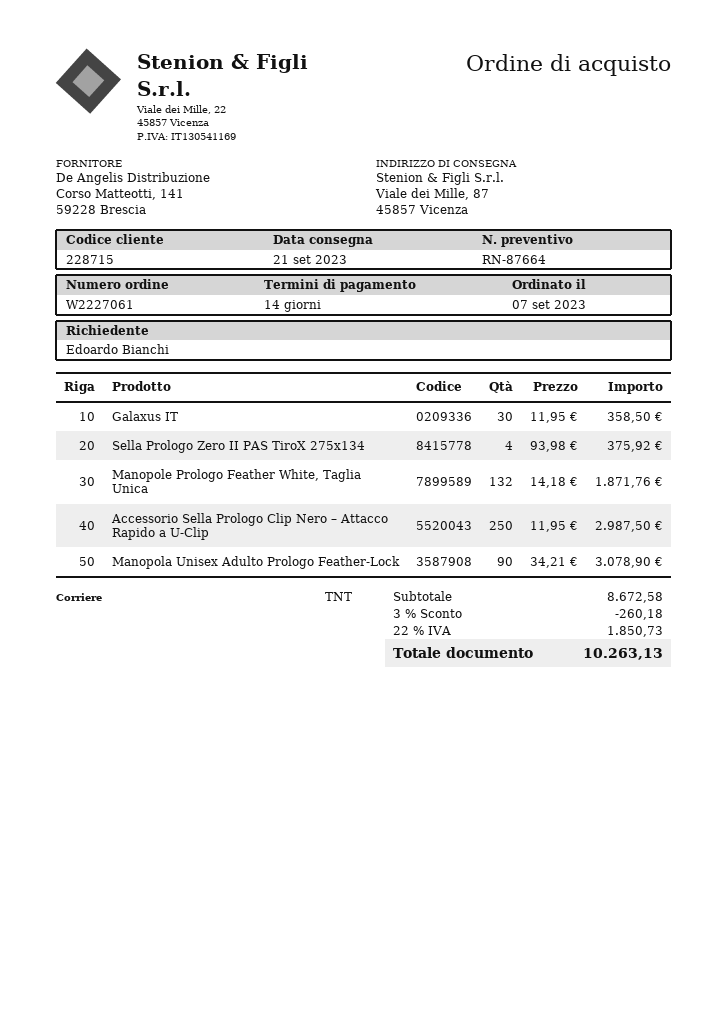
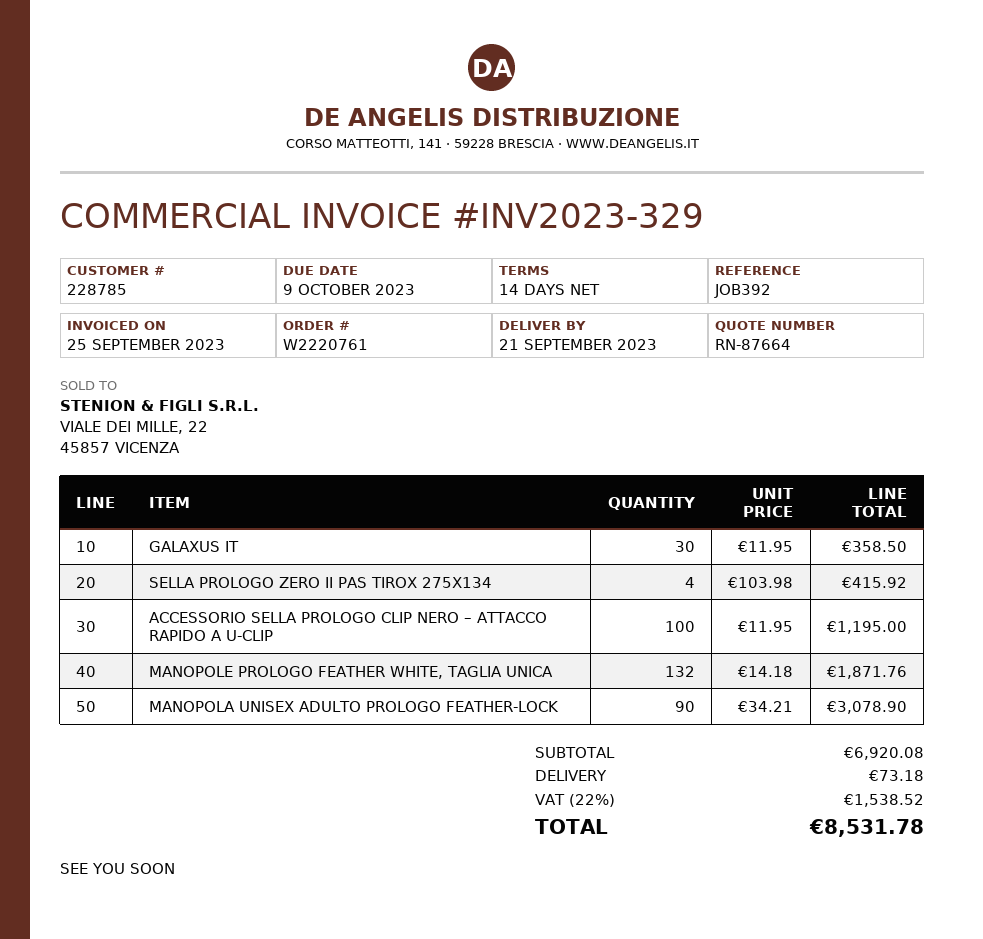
order number: W2227061 -> W2220761
customer number: 228715 -> 228785
Sella Prologo Zero II PAS TiroX 275x134: 4 x 93.98 = 375.92 -> 4 x 103.98 = 415.92
Accessorio Sella Prologo Clip Nero – Attacco Rapido a U‑Clip: 250 x 11.95 = 2987.50 -> 100 x 11.95 = 1195.00
subtotal: 8672.58 -> 6920.08
discount: 3% = 260.18 -> none
shipping: none -> 73.18
tax: 22% = 1850.73 -> 22% = 1538.52
total: 10263.13 -> 8531.78

